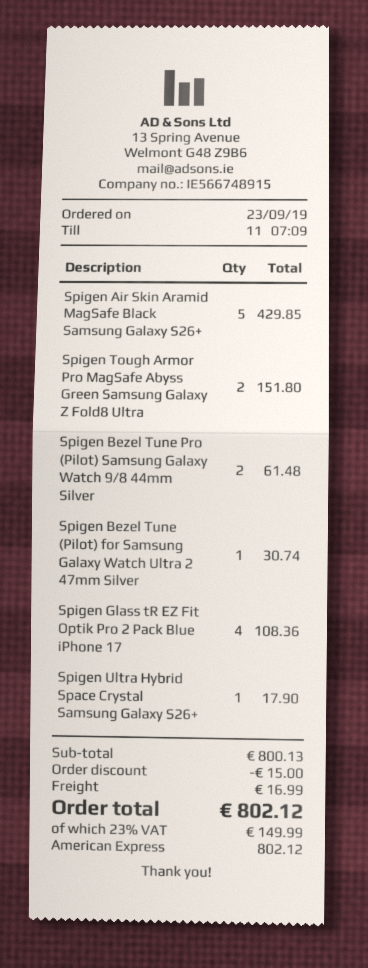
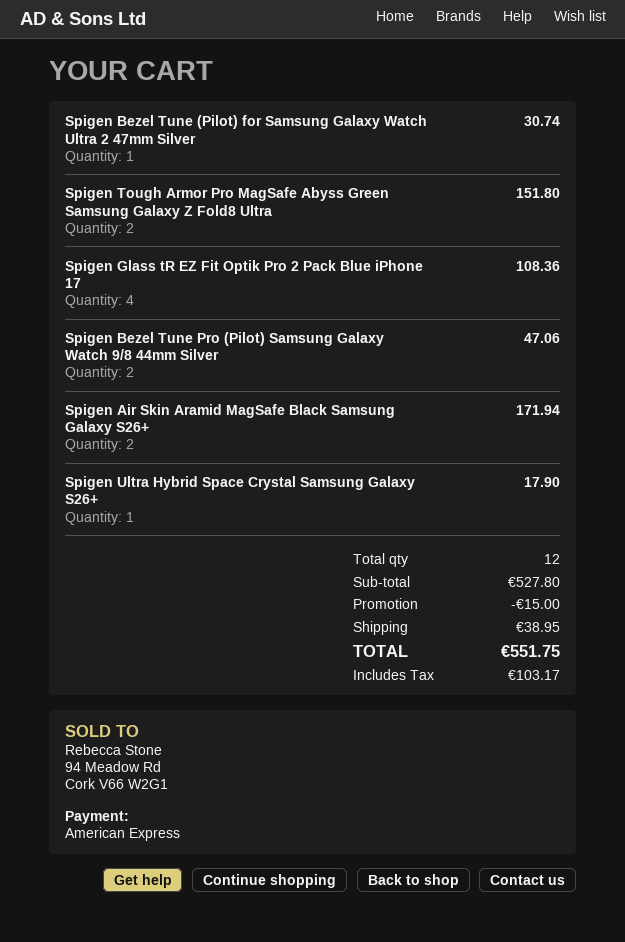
Spigen Air Skin Aramid MagSafe Black Samsung Galaxy S26+: 5 for 429.85 -> 2 for 171.94
Spigen Bezel Tune Pro (Pilot) Samsung Galaxy Watch 9/8 44mm Silver: 2 for 61.48 -> 2 for 47.06
subtotal: 800.13 -> 527.80
shipping: 16.99 -> 38.95
tax: 149.99 -> 103.17
total: 802.12 -> 551.75

